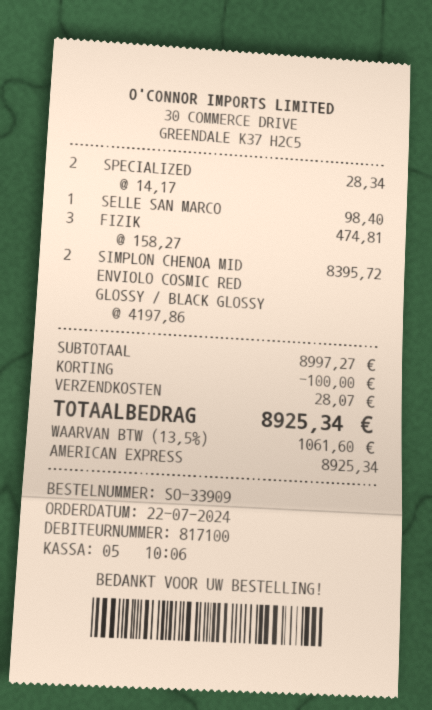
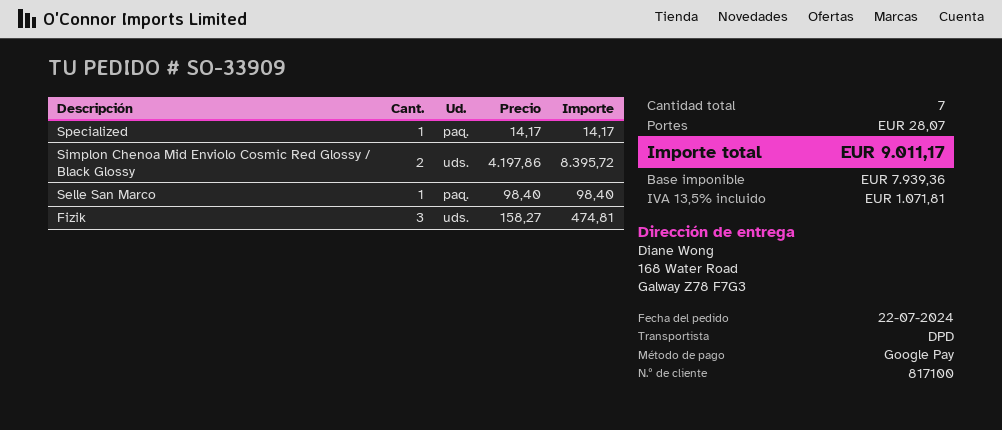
payment method: American Express -> Google Pay
SPECIALIZED: 2 x 14.17 = 28.34 -> 1 x 14.17 = 14.17
discount: 100.00 -> none
tax: 13.5% = 1061.60 -> 13.5% = 1071.81
total: 8925.34 -> 9011.17

